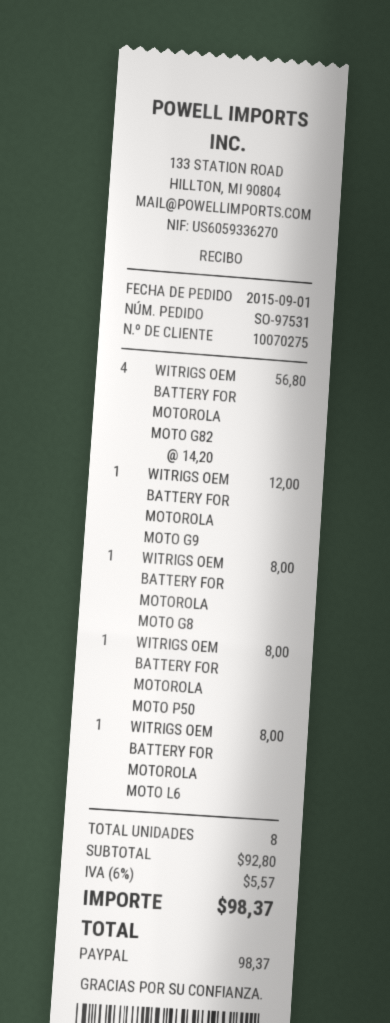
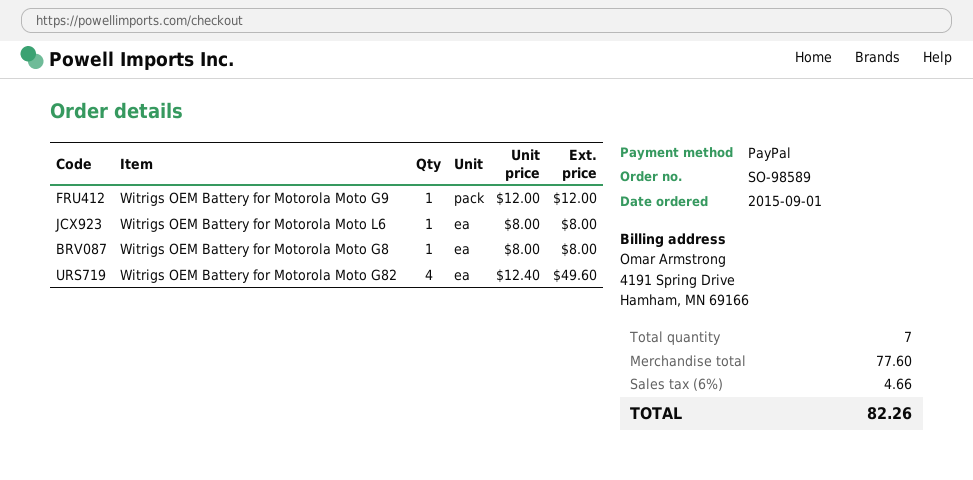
order number: SO-97531 -> SO-98589
WITRIGS OEM BATTERY FOR MOTOROLA MOTO G82: 4 x 14.20 = 56.80 -> 4 x 12.40 = 49.60
WITRIGS OEM BATTERY FOR MOTOROLA MOTO P50: 1 x 8.00 = 8.00 -> none
total quantity: 8 -> 7
subtotal: 92.80 -> 77.60
tax: 6% = 5.57 -> 6% = 4.66
total: 98.37 -> 82.26

